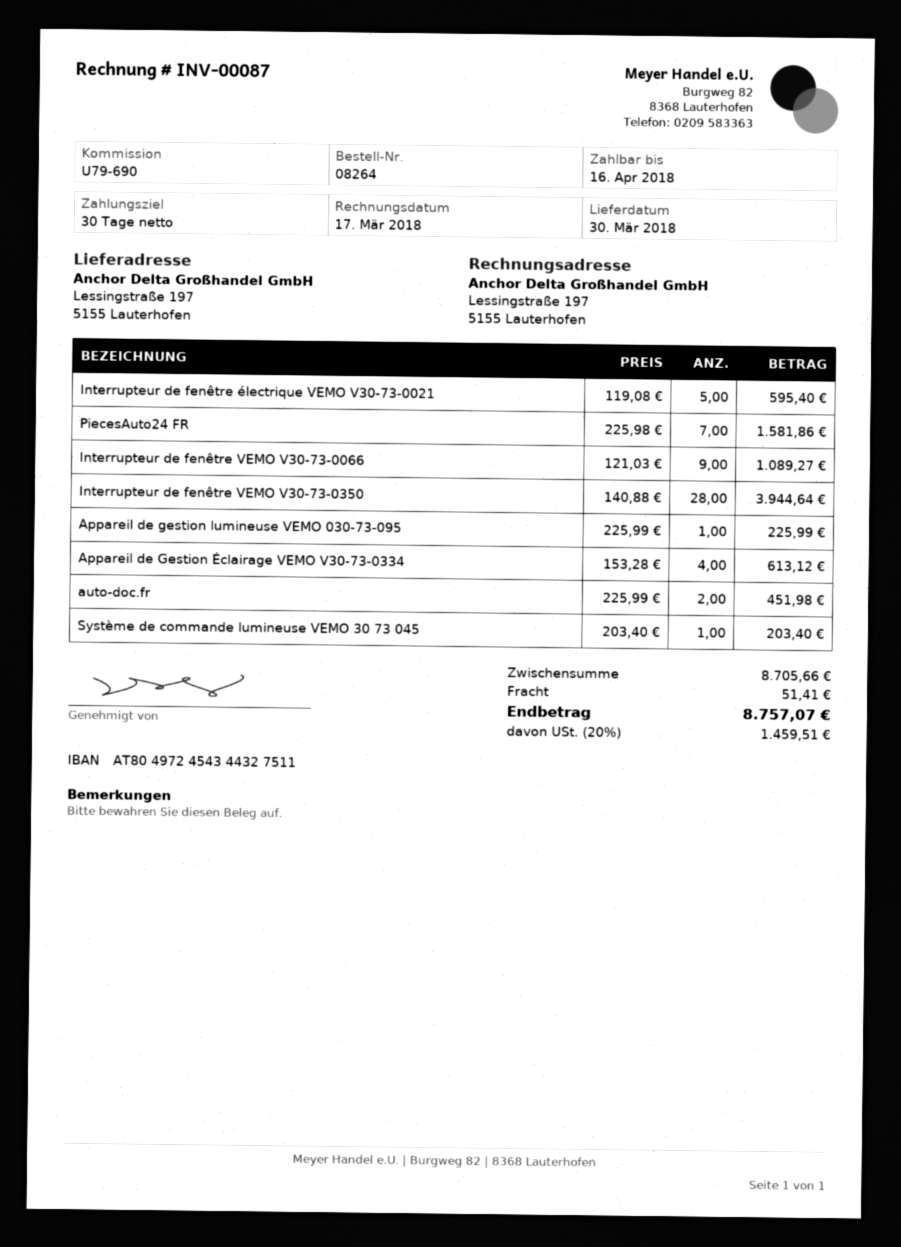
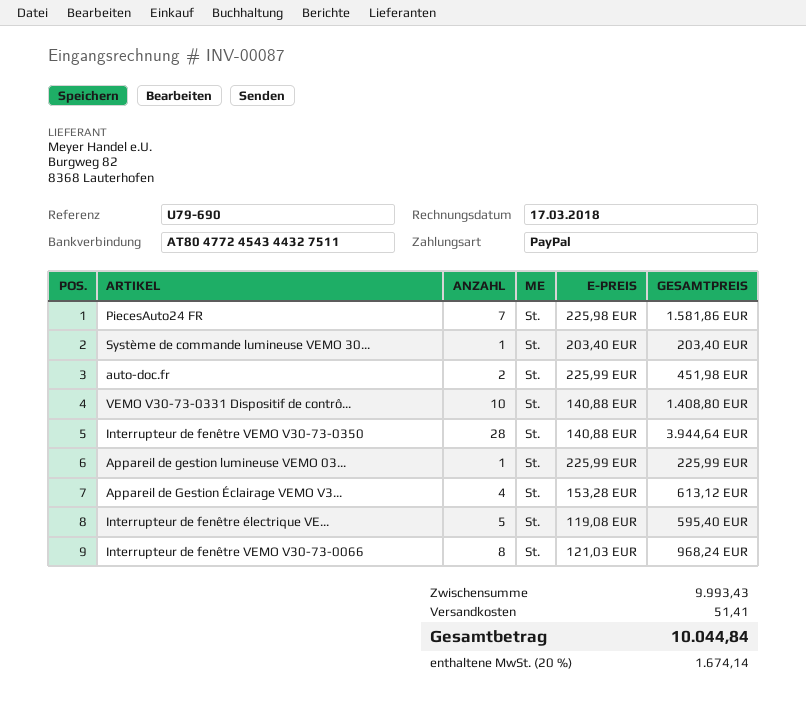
bank account: AT804972454344327511 -> AT804772454344327511
Interrupteur de fenêtre VEMO V30-73-0066: 9 x 121.03 = 1089.27 -> 8 x 121.03 = 968.24
VEMO V30-73-0331 Dispositif de contrô...: none -> 10 x 140.88 = 1408.80
subtotal: 8705.66 -> 9993.43
tax: 20% = 1459.51 -> 20% = 1674.14
total: 8757.07 -> 10044.84

